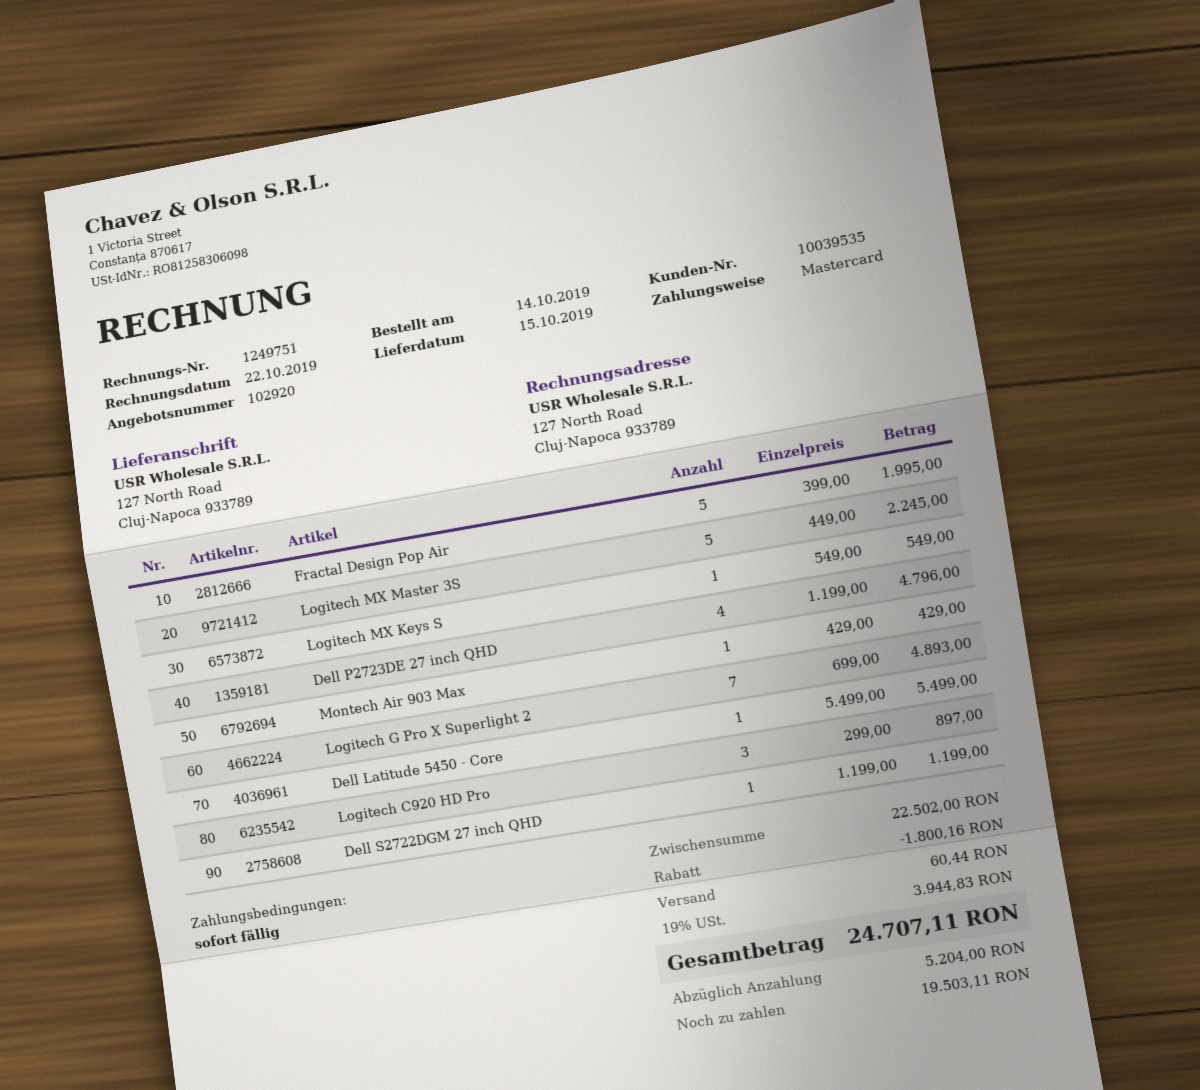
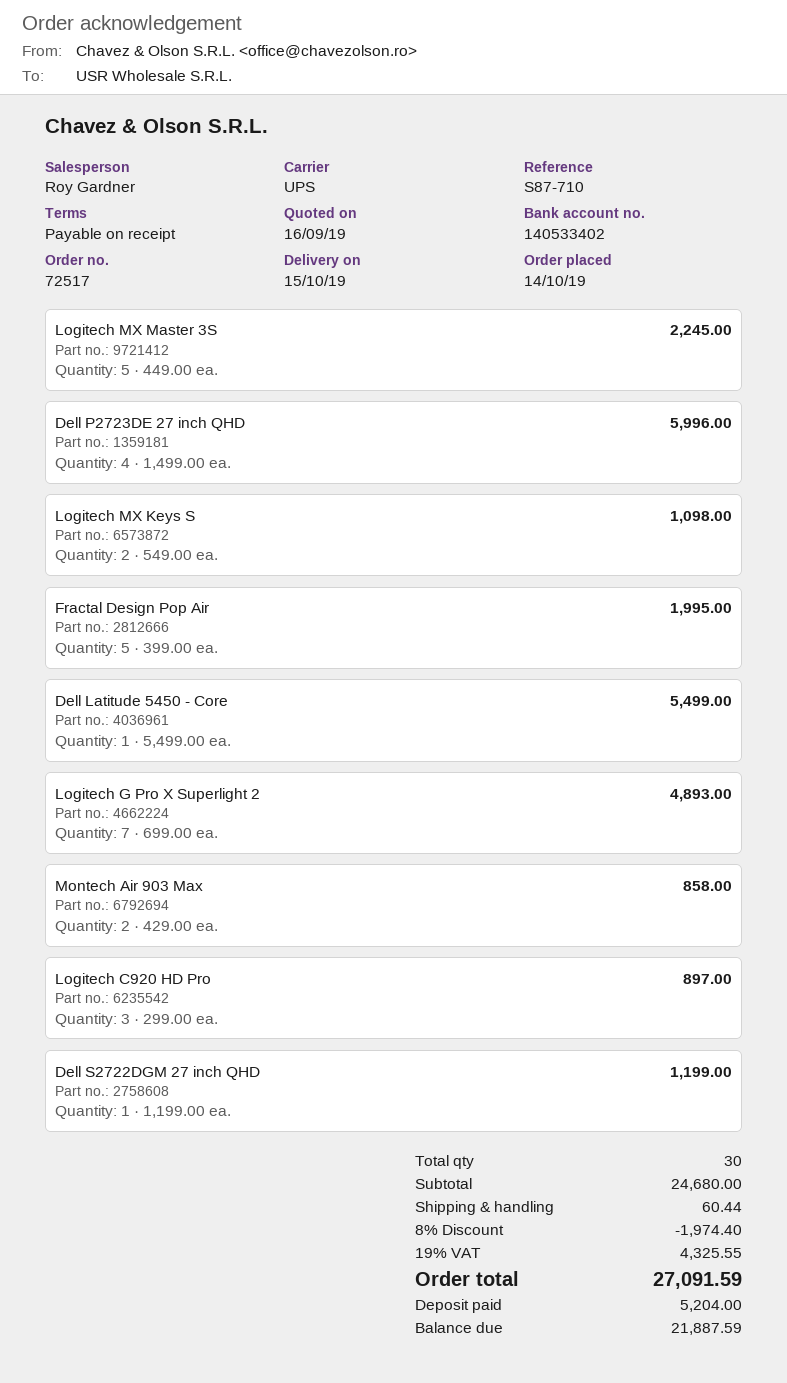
Logitech MX Keys S: 1 x 549.00 = 549.00 -> 2 x 549.00 = 1098.00
Dell P2723DE 27 inch QHD: 4 x 1199.00 = 4796.00 -> 4 x 1499.00 = 5996.00
Montech Air 903 Max: 1 x 429.00 = 429.00 -> 2 x 429.00 = 858.00
subtotal: 22502.00 -> 24680.00
discount: 1800.16 -> 1974.40
tax: 19% = 3944.83 -> 19% = 4325.55
total: 24707.11 -> 27091.59
balance: 19503.11 -> 21887.59

